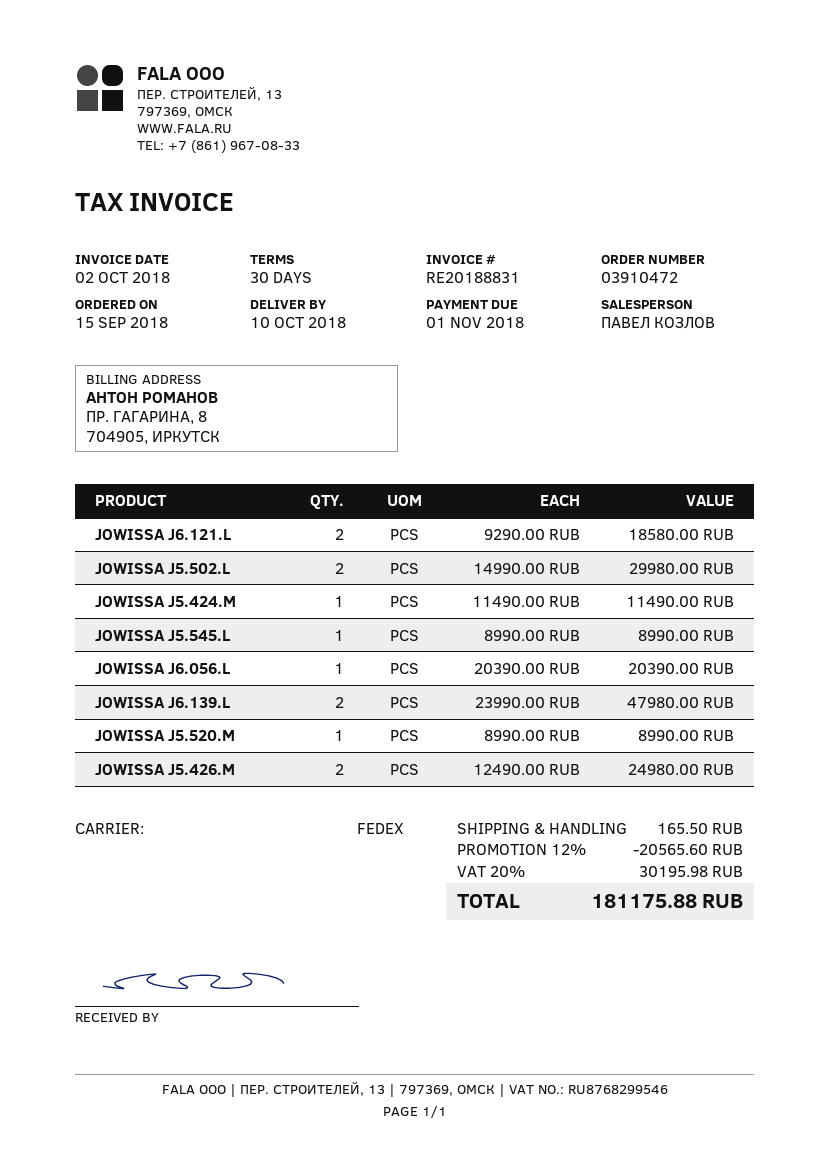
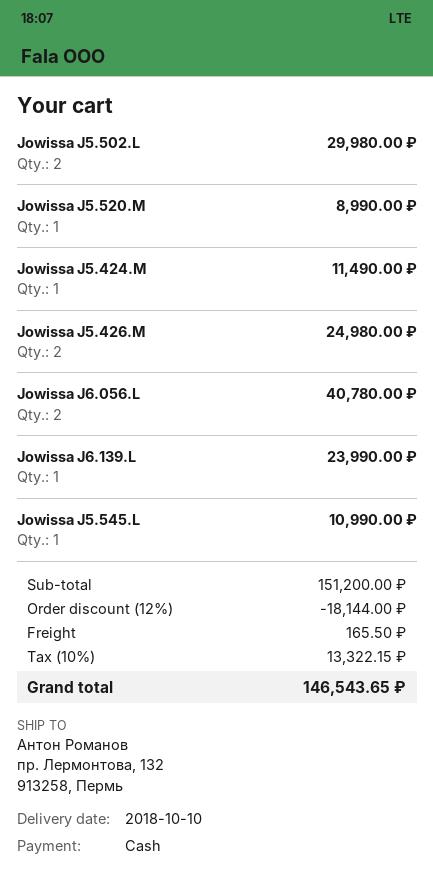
JOWISSA J6.121.L: 2 for 18580.00 -> none
JOWISSA J5.545.L: 1 for 8990.00 -> 1 for 10990.00
JOWISSA J6.056.L: 1 for 20390.00 -> 2 for 40780.00
JOWISSA J6.139.L: 2 for 47980.00 -> 1 for 23990.00
discount: 12% = 20565.60 -> 12% = 18144.00
tax: 20% = 30195.98 -> 10% = 13322.15
total: 181175.88 -> 146543.65

